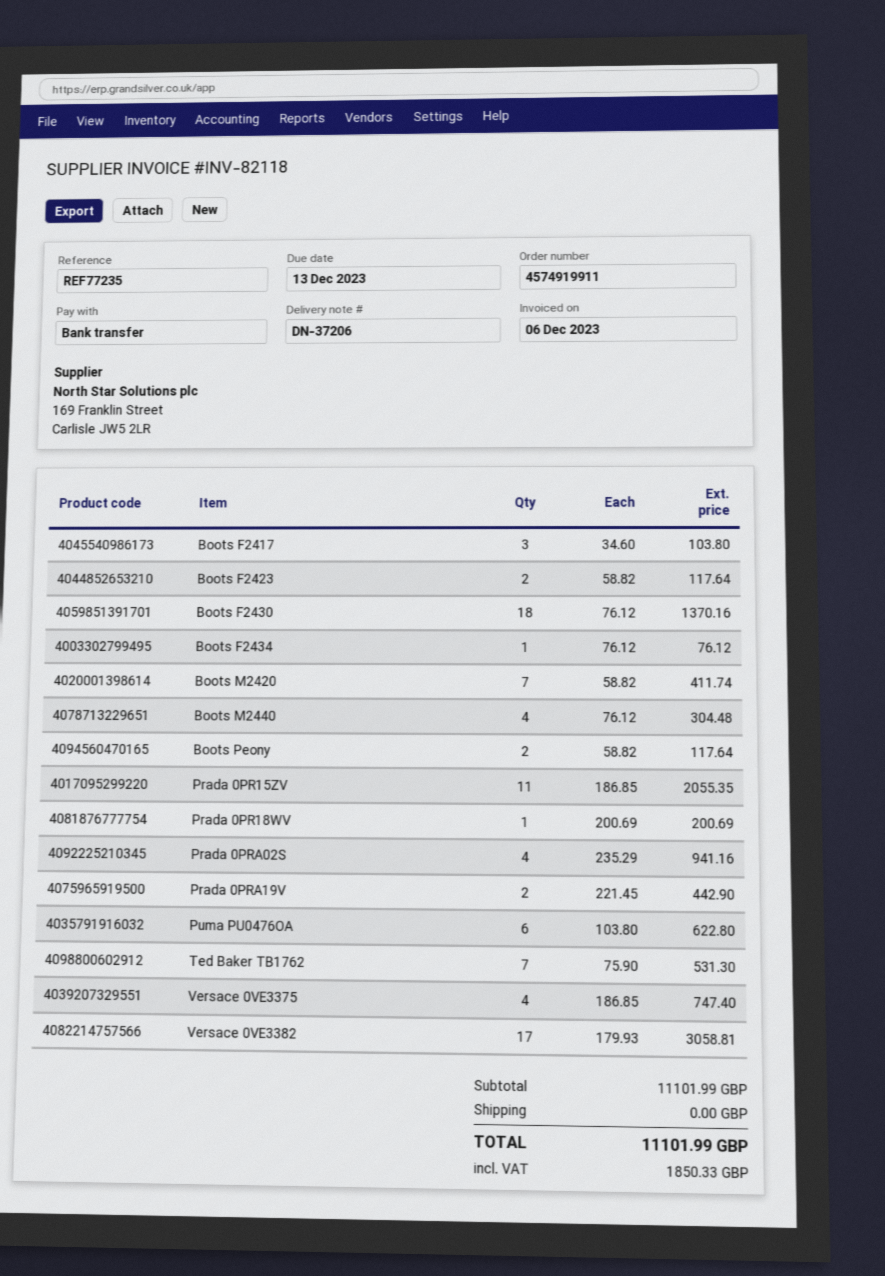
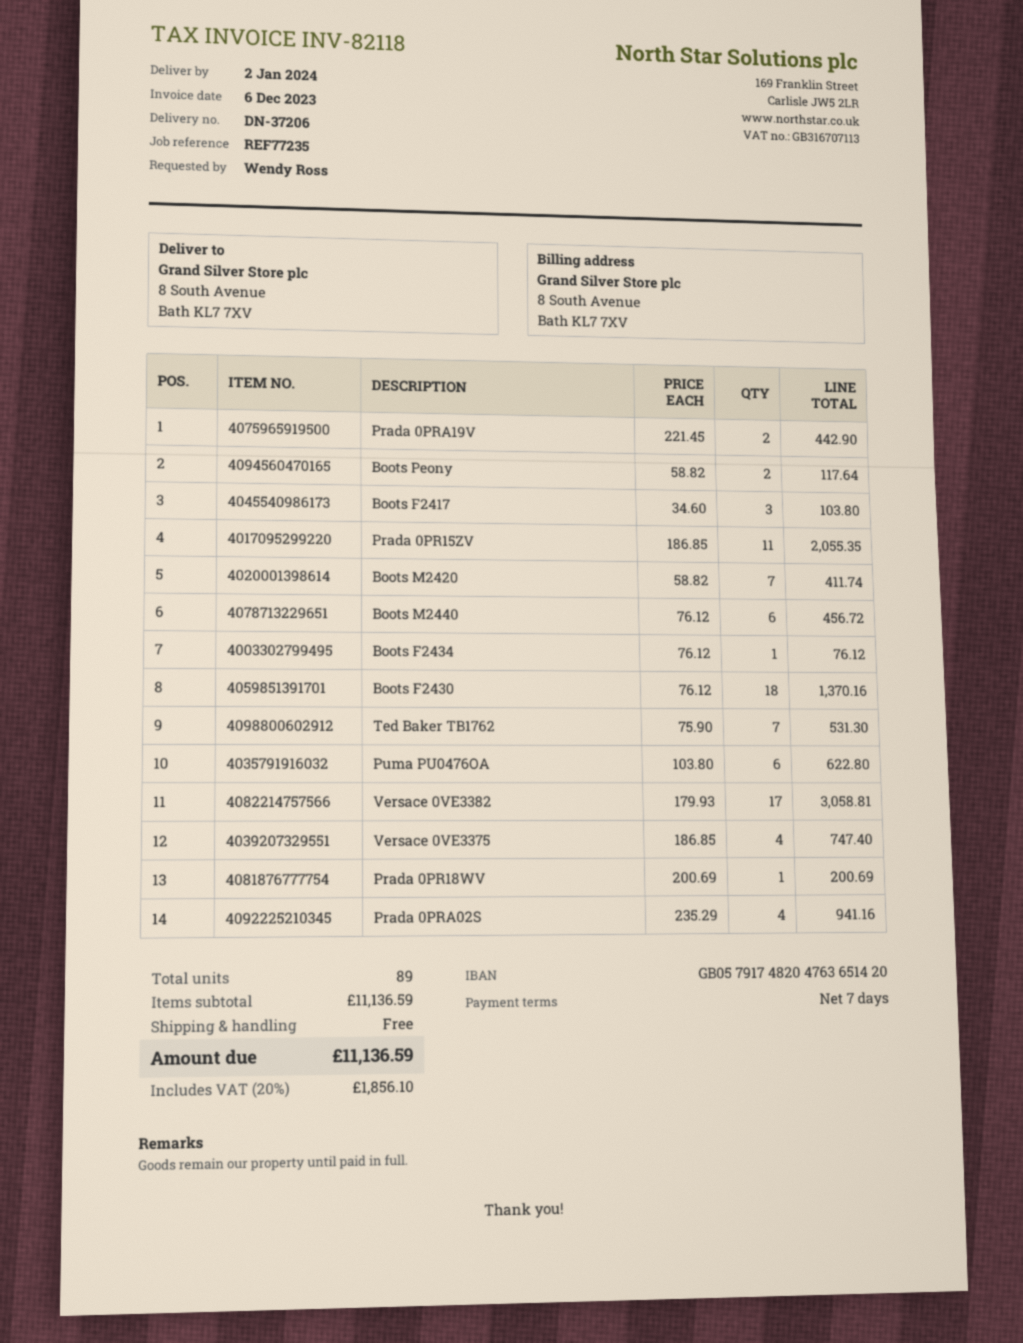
Boots F2423: 2 x 58.82 = 117.64 -> none
Boots M2440: 4 x 76.12 = 304.48 -> 6 x 76.12 = 456.72
subtotal: 11101.99 -> 11136.59
tax: 1850.33 -> 1856.10
total: 11101.99 -> 11136.59

